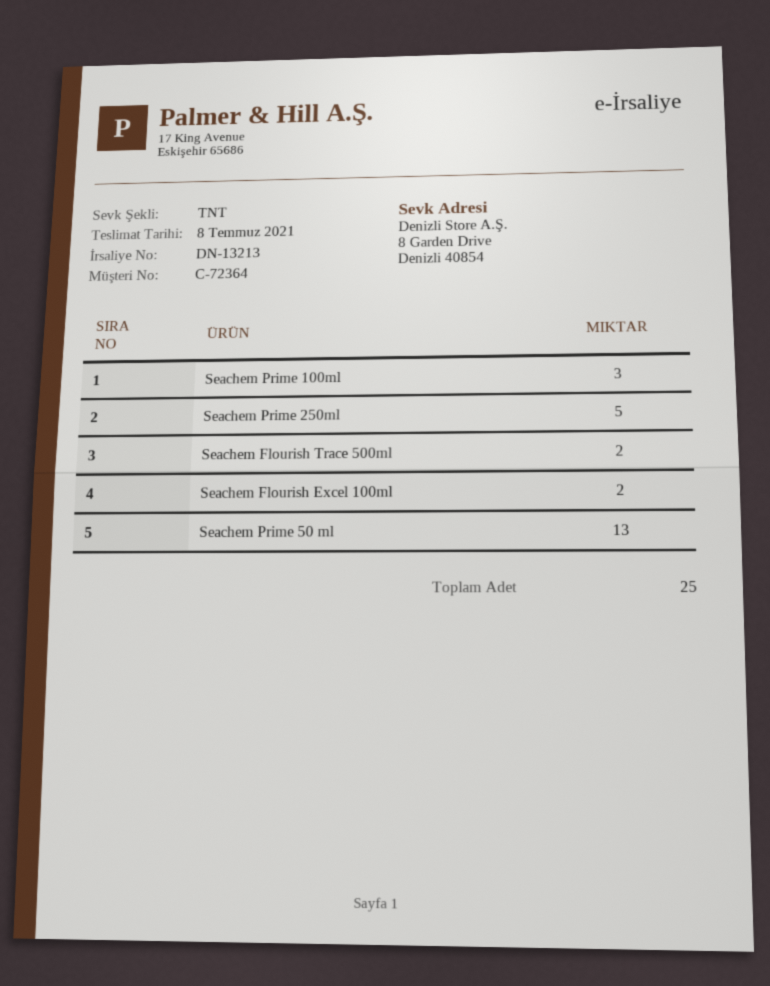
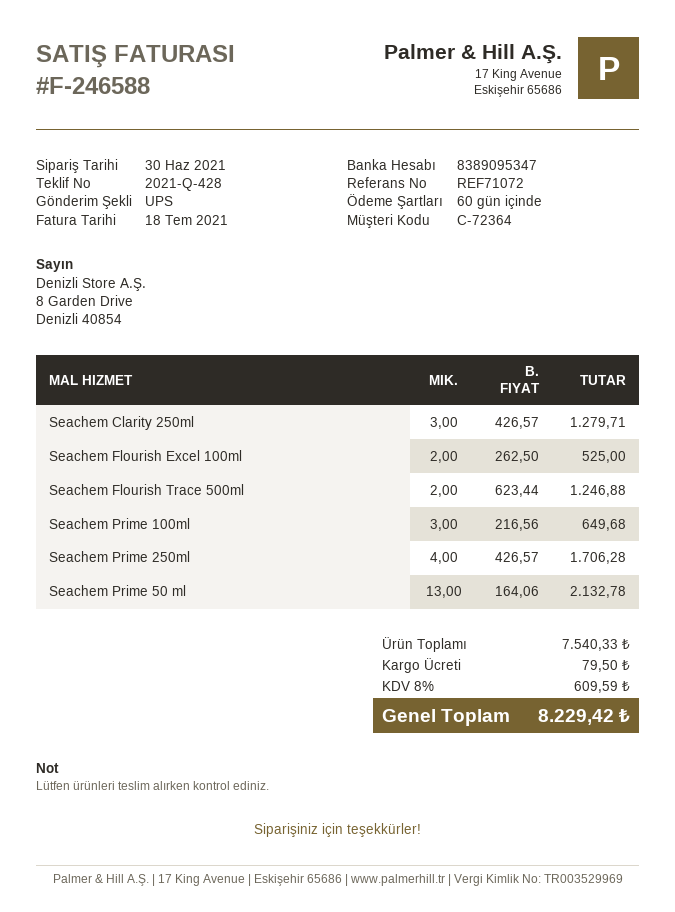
shipping method: TNT -> UPS
Seachem Prime 250ml: 5 -> 4
Seachem Clarity 250ml: none -> 3

